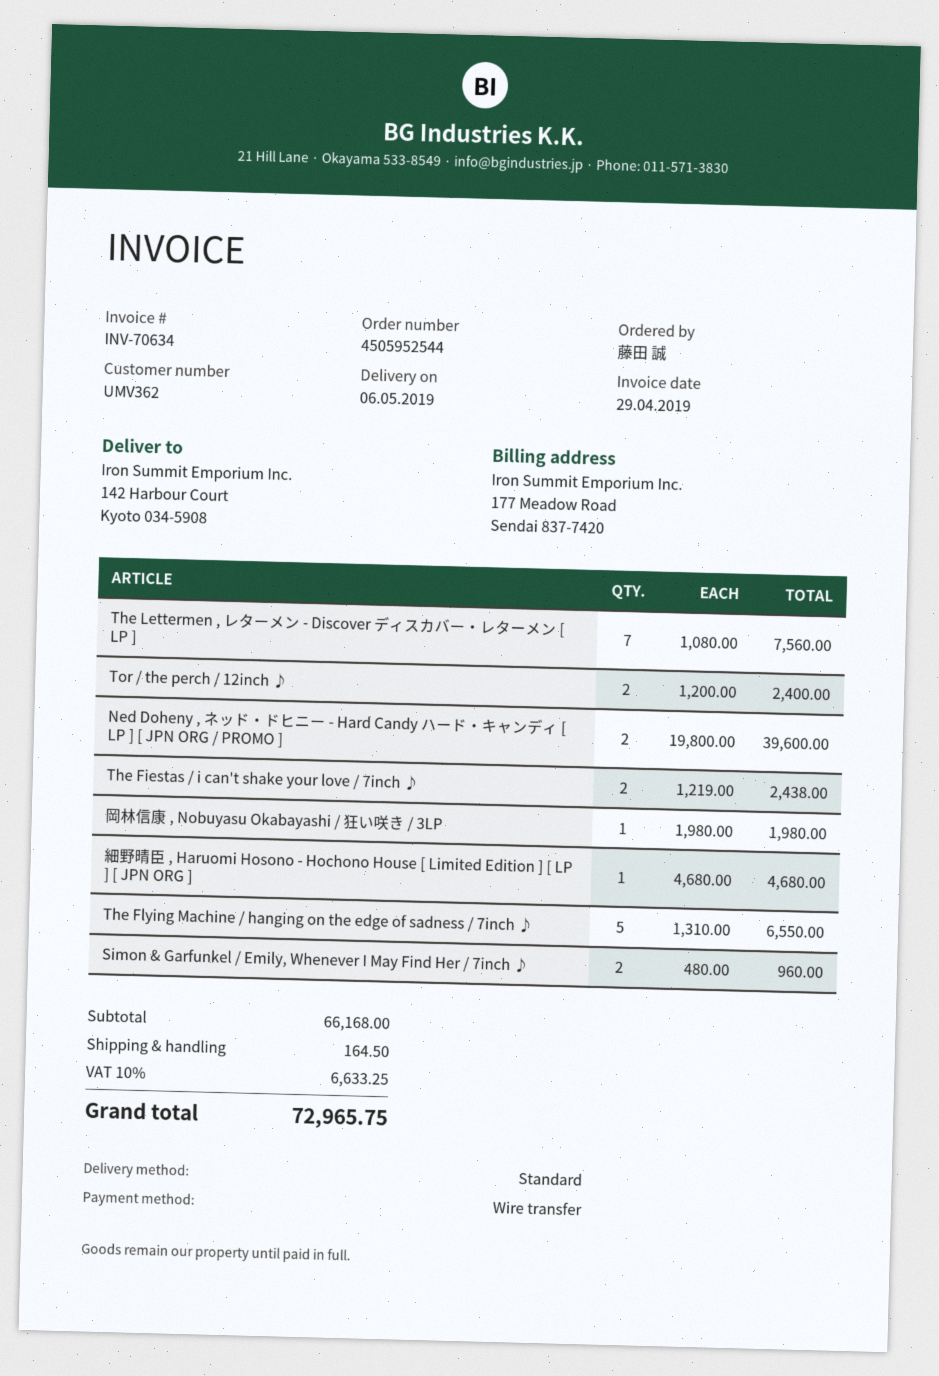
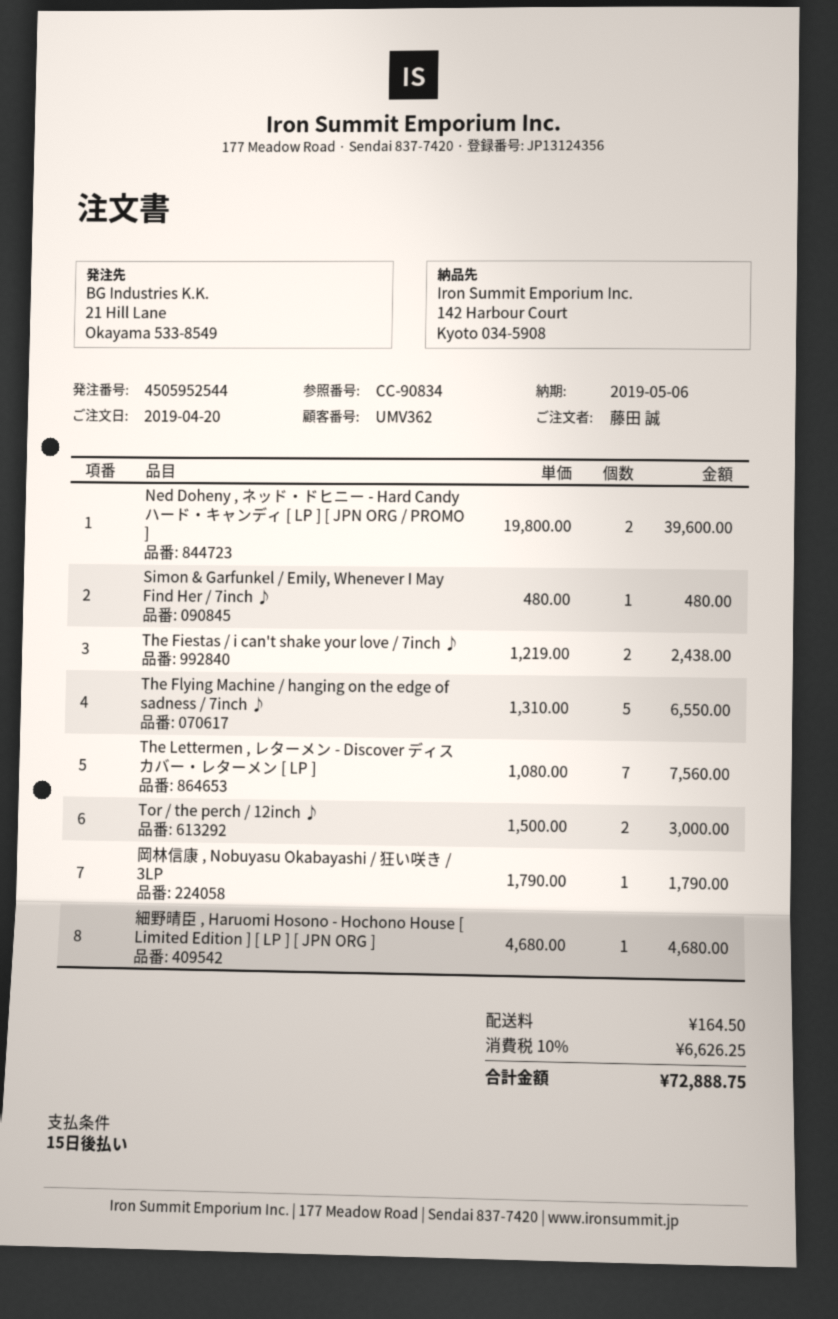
Tor / the perch / 12inch ♪: 2 x 1200.00 = 2400.00 -> 2 x 1500.00 = 3000.00
岡林信康 , Nobuyasu Okabayashi / 狂い咲き / 3LP: 1 x 1980.00 = 1980.00 -> 1 x 1790.00 = 1790.00
Simon & Garfunkel / Emily, Whenever I May Find Her / 7inch ♪: 2 x 480.00 = 960.00 -> 1 x 480.00 = 480.00
tax: 10% = 6633.25 -> 10% = 6626.25
total: 72965.75 -> 72888.75

